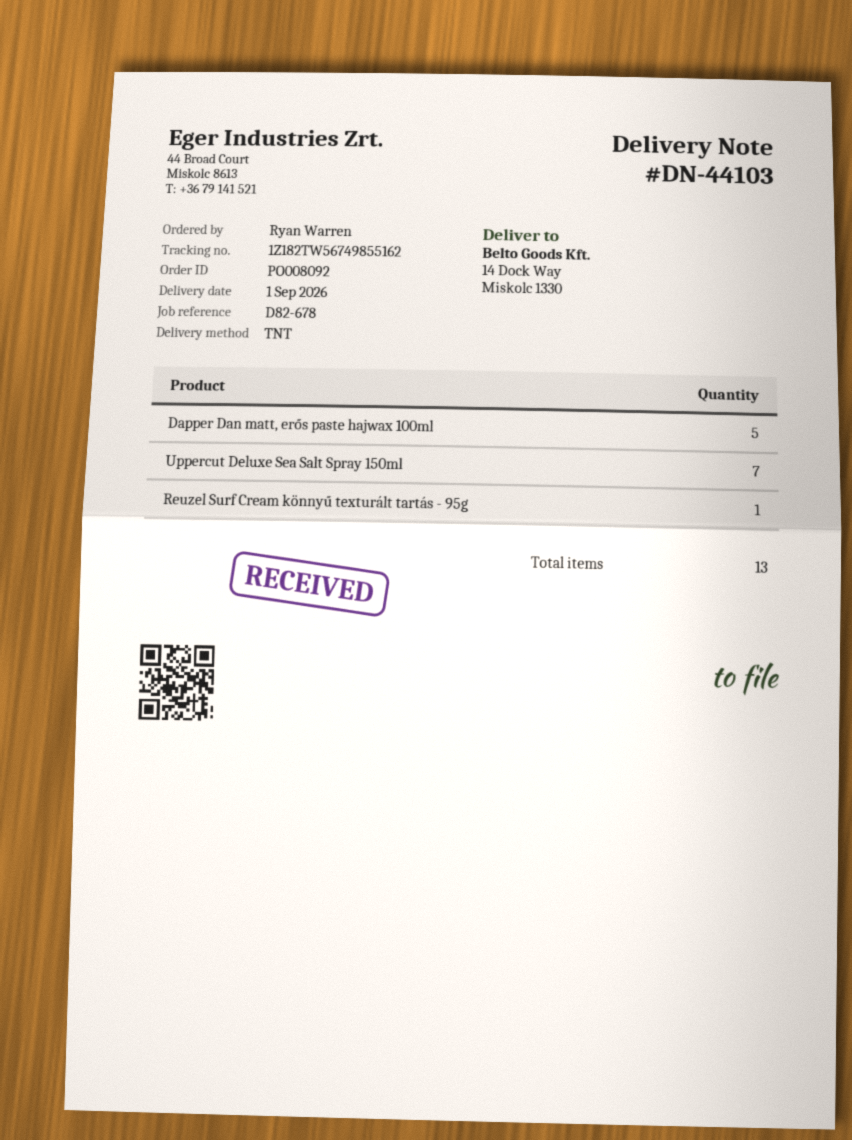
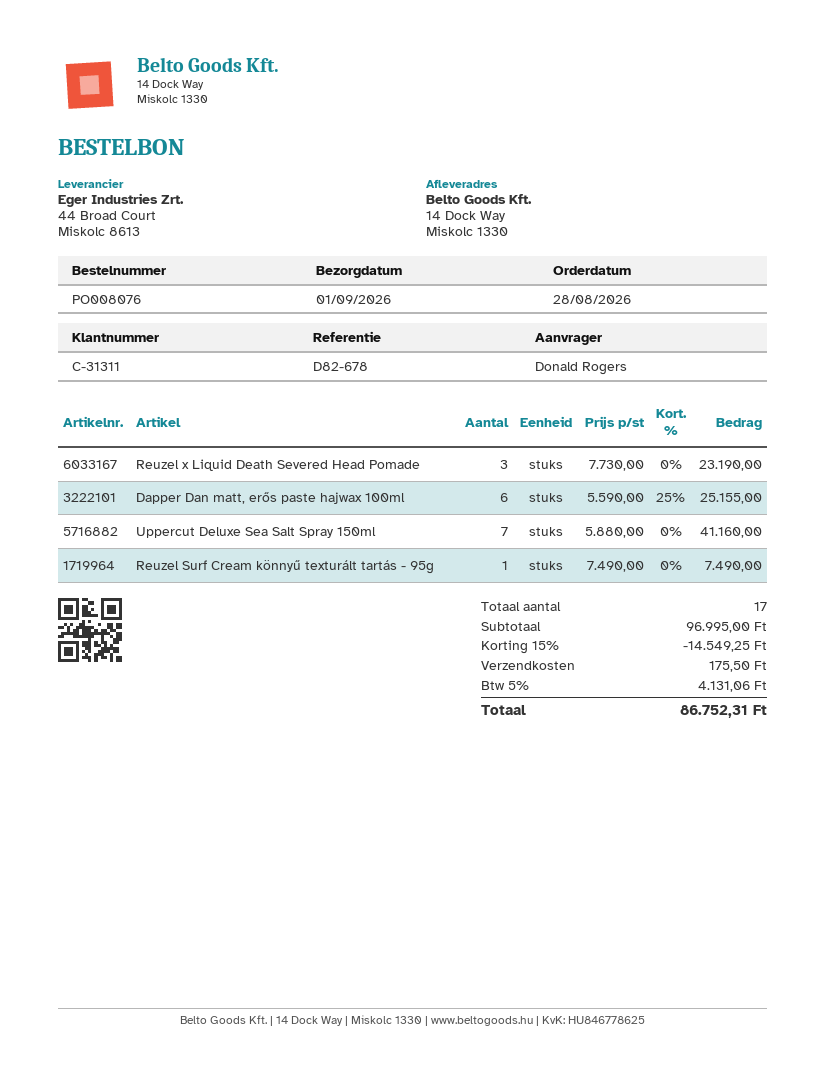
order number: PO008092 -> PO008076
ordered by: Ryan Warren -> Donald Rogers
Dapper Dan matt, erős paste hajwax 100ml: 5 -> 6
Reuzel x Liquid Death Severed Head Pomade: none -> 3
total quantity: 13 -> 17

